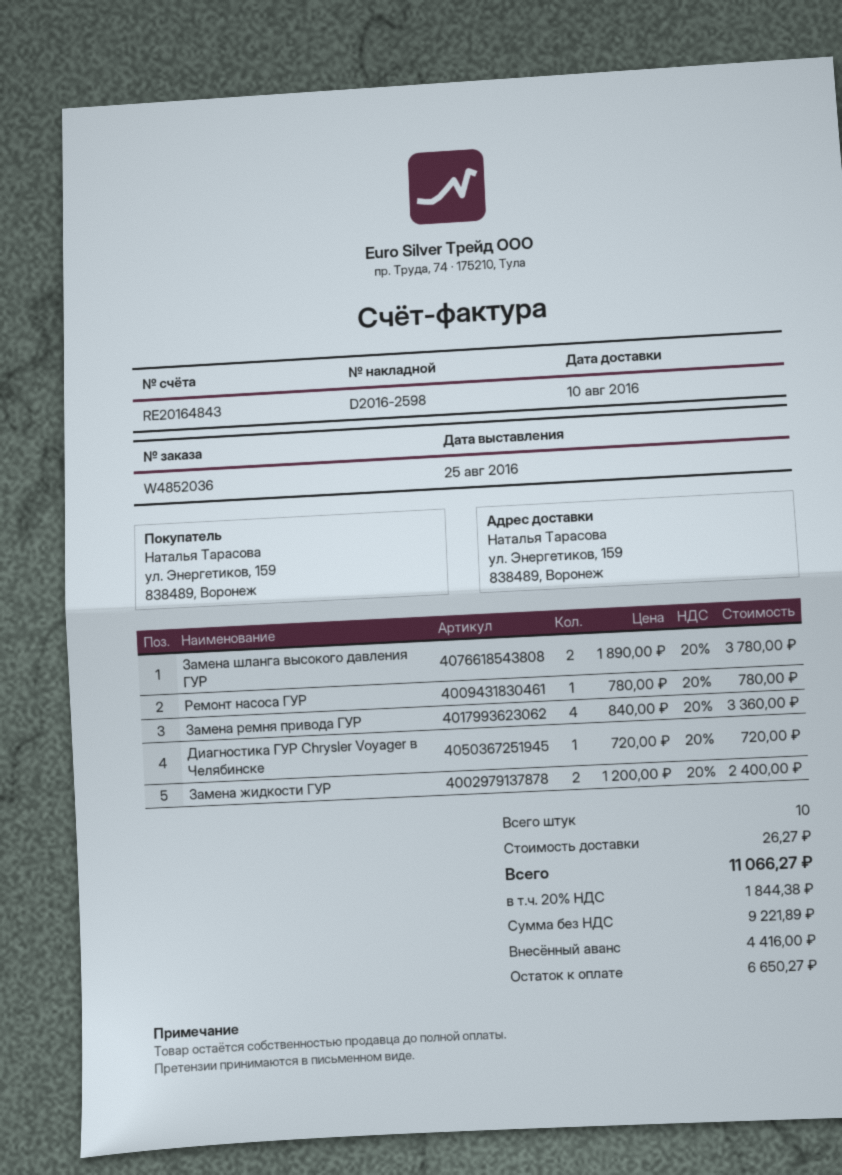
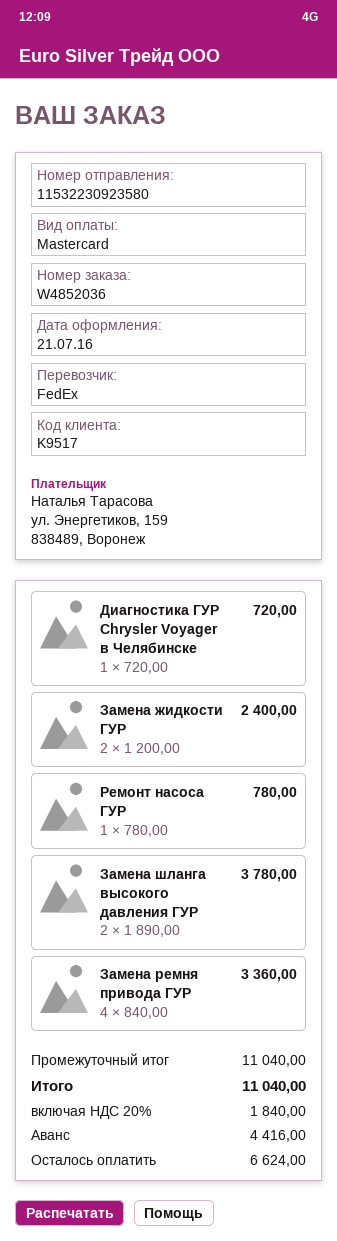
shipping: 26.27 -> none
tax: 20% = 1844.38 -> 20% = 1840.00
total: 11066.27 -> 11040.00
balance: 6650.27 -> 6624.00

